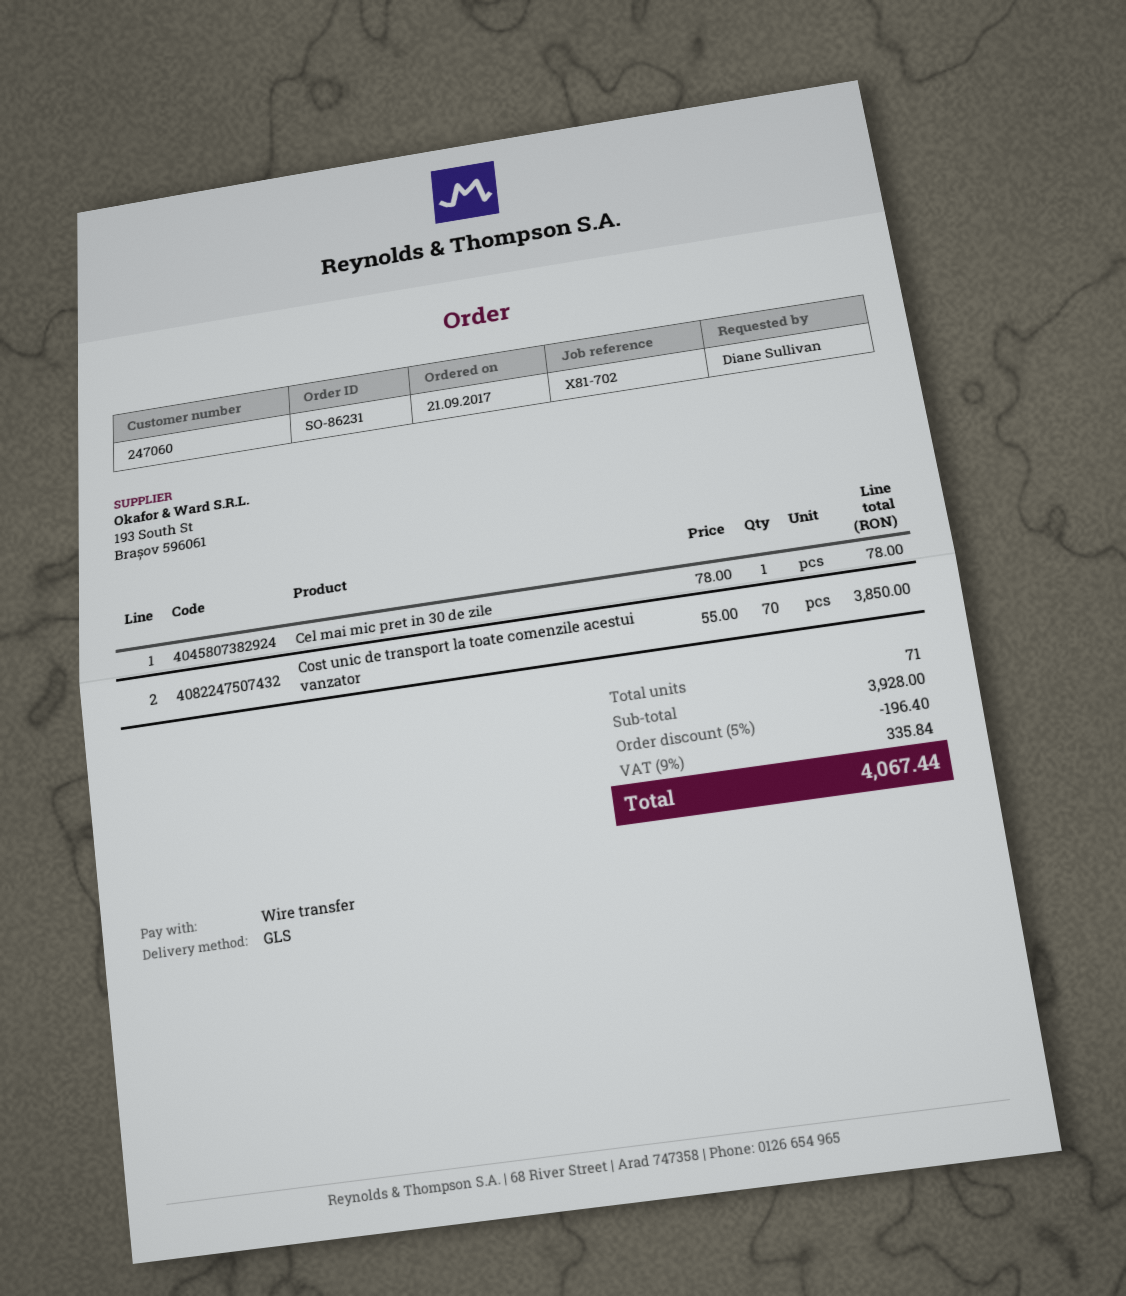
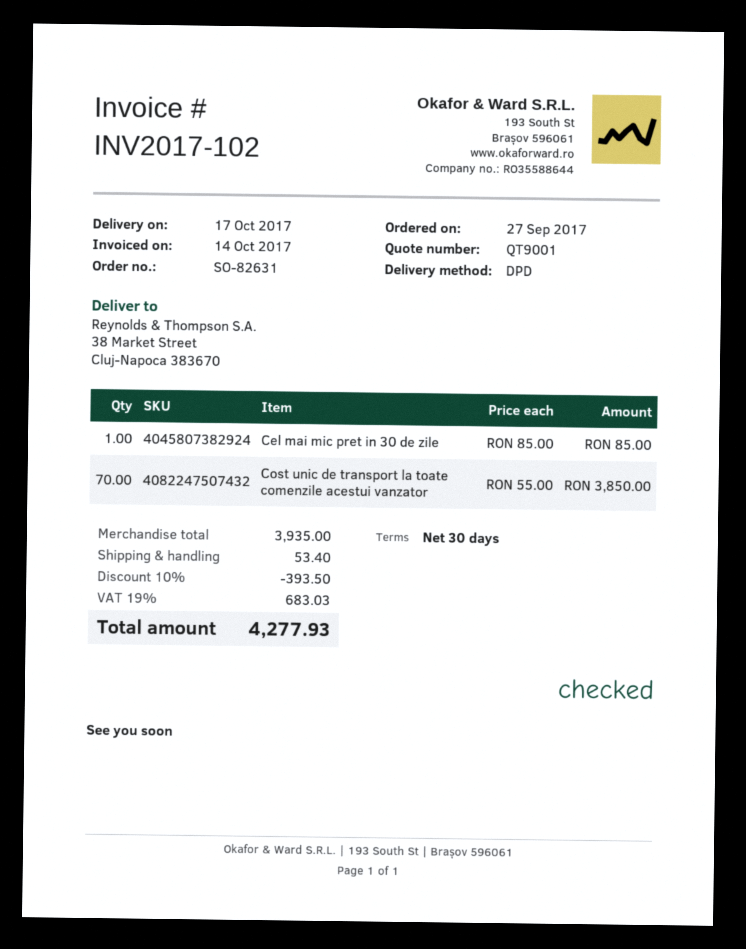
order number: SO-86231 -> SO-82631
order date: 2017-09-21 -> 2017-09-27
shipping method: GLS -> DPD
Cel mai mic pret in 30 de zile: 1 x 78.00 = 78.00 -> 1 x 85.00 = 85.00
subtotal: 3928.00 -> 3935.00
discount: 5% = 196.40 -> 10% = 393.50
shipping: none -> 53.40
tax: 9% = 335.84 -> 19% = 683.03
total: 4067.44 -> 4277.93

